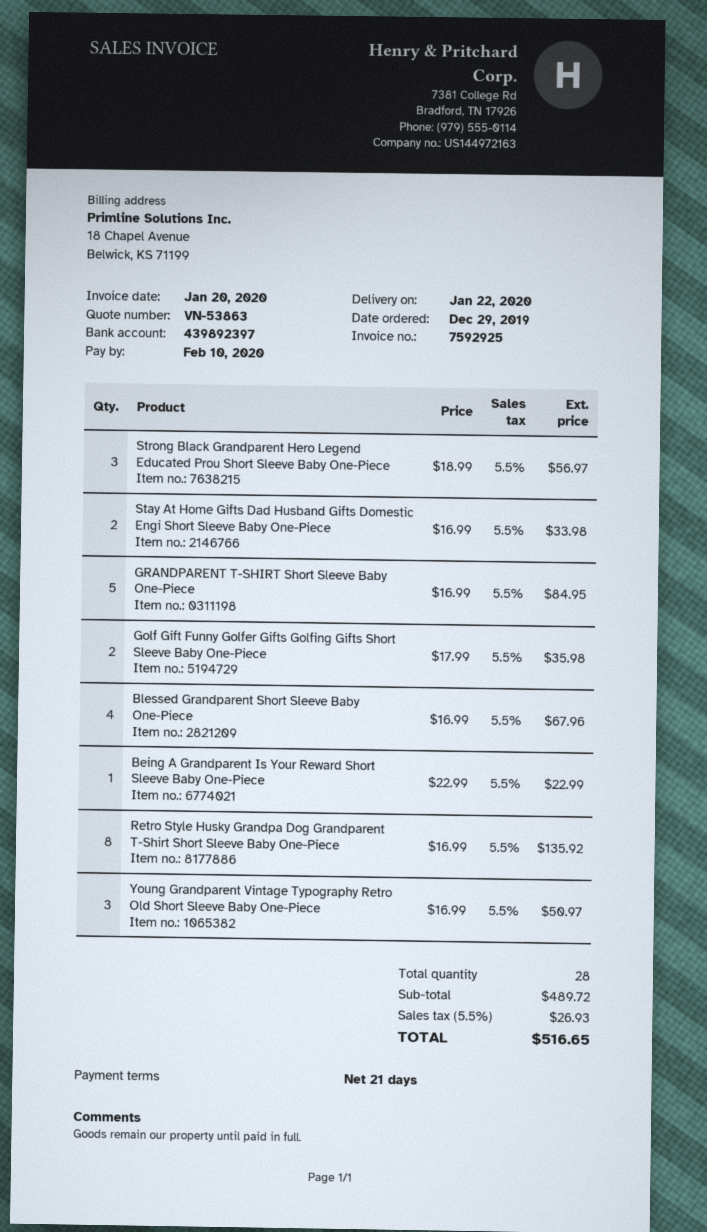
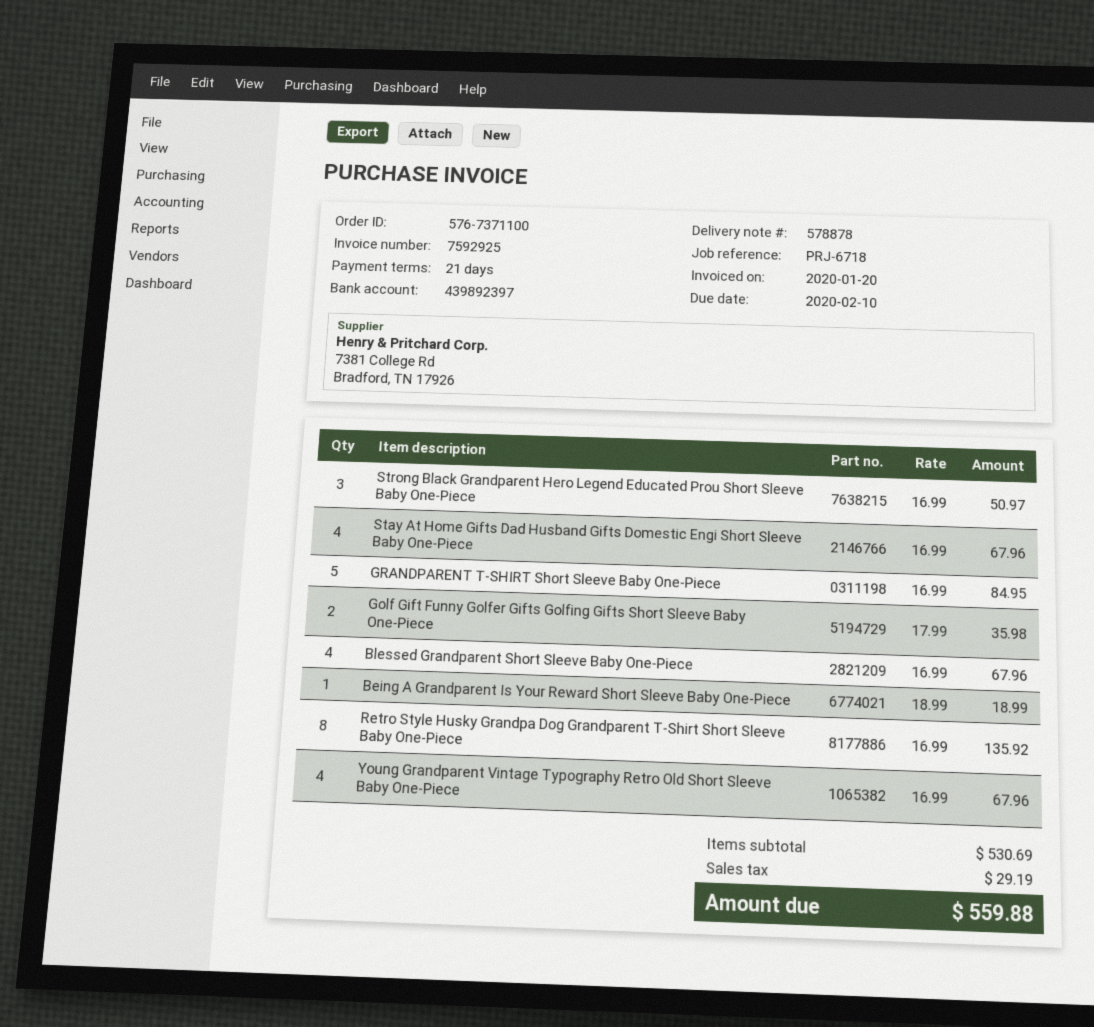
Strong Black Grandparent Hero Legend Educated Prou Short Sleeve Baby One-Piece: 3 x 18.99 = 56.97 -> 3 x 16.99 = 50.97
Stay At Home Gifts Dad Husband Gifts Domestic Engi Short Sleeve Baby One-Piece: 2 x 16.99 = 33.98 -> 4 x 16.99 = 67.96
Being A Grandparent Is Your Reward Short Sleeve Baby One-Piece: 1 x 22.99 = 22.99 -> 1 x 18.99 = 18.99
Young Grandparent Vintage Typography Retro Old Short Sleeve Baby One-Piece: 3 x 16.99 = 50.97 -> 4 x 16.99 = 67.96
subtotal: 489.72 -> 530.69
tax: 26.93 -> 29.19
total: 516.65 -> 559.88

